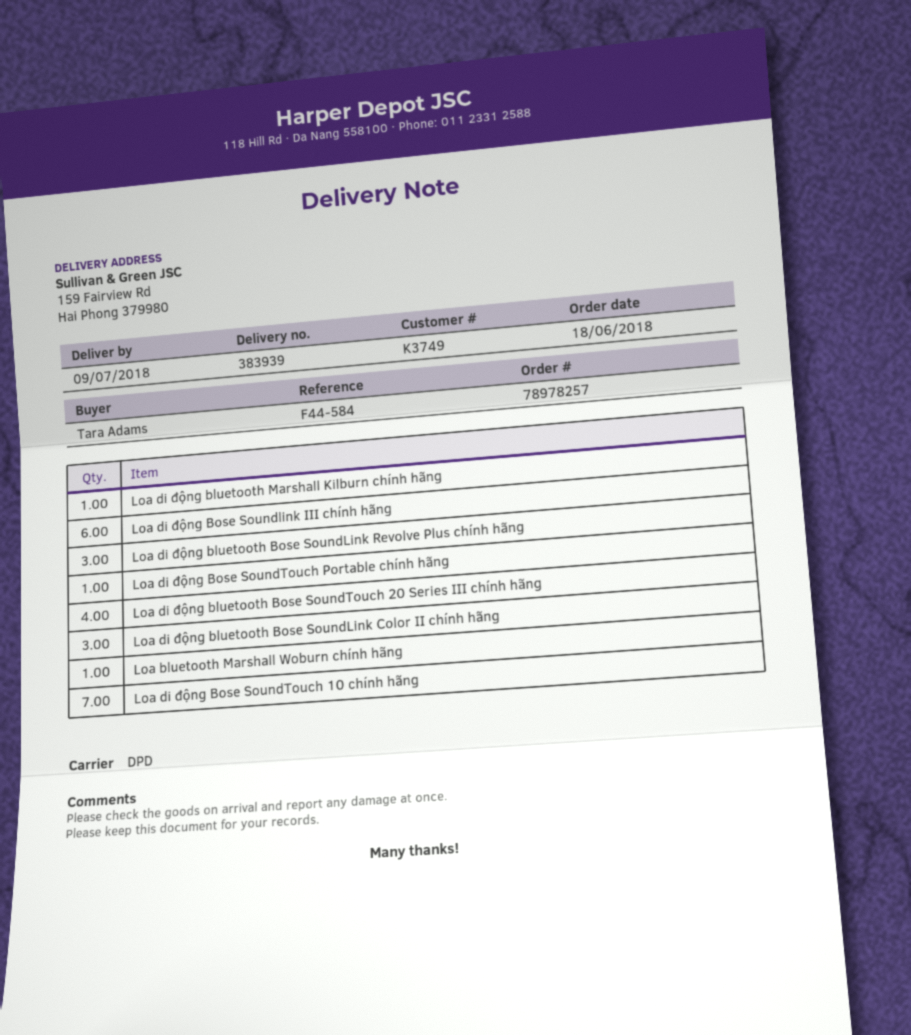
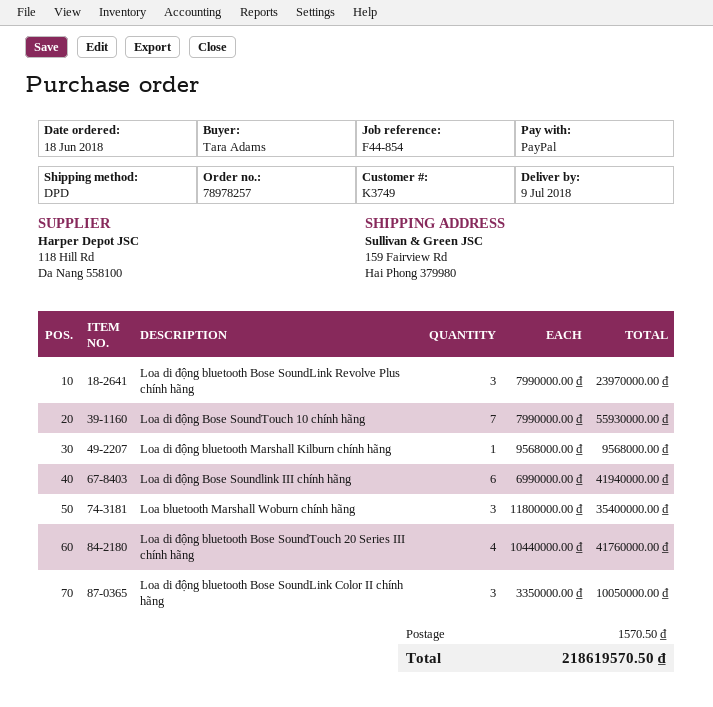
reference: F44-584 -> F44-854
Loa di động Bose SoundTouch Portable chính hãng: 1 -> none
Loa bluetooth Marshall Woburn chính hãng: 1 -> 3

